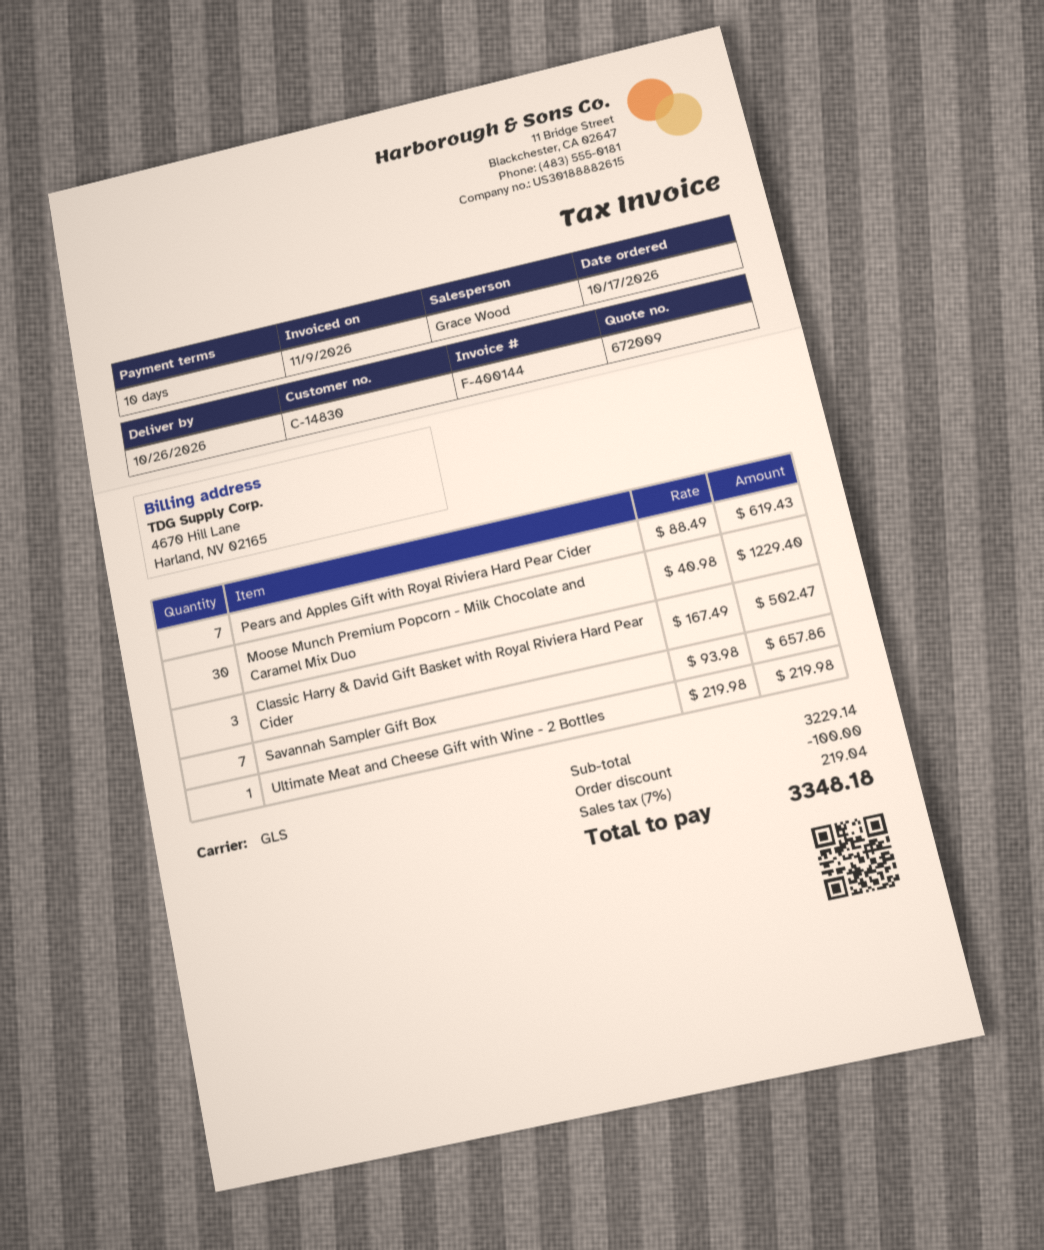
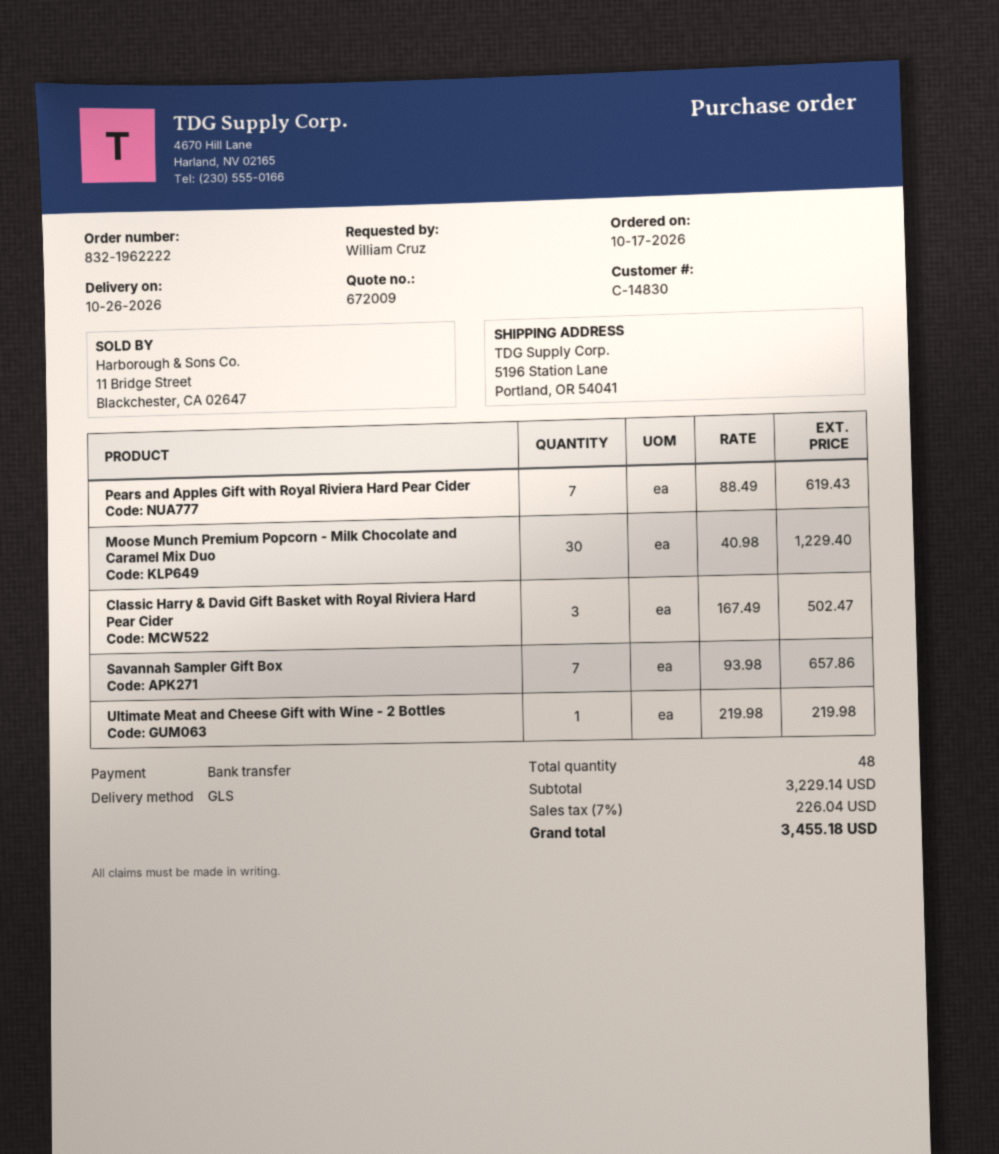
discount: 100.00 -> none
tax: 7% = 219.04 -> 7% = 226.04
total: 3348.18 -> 3455.18

